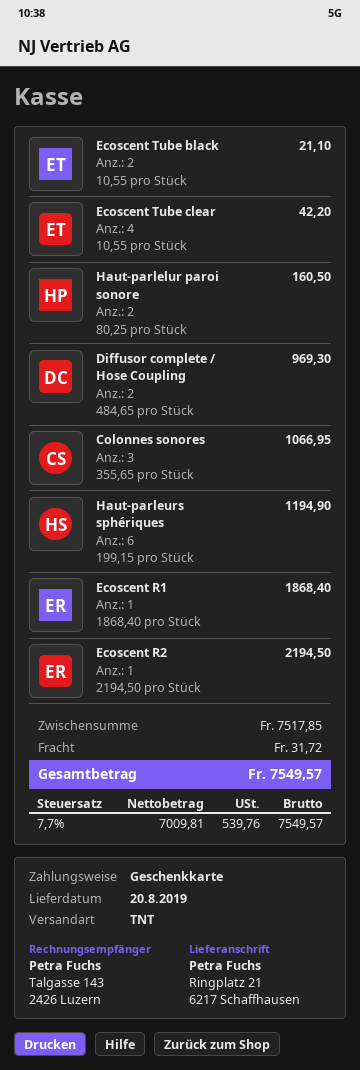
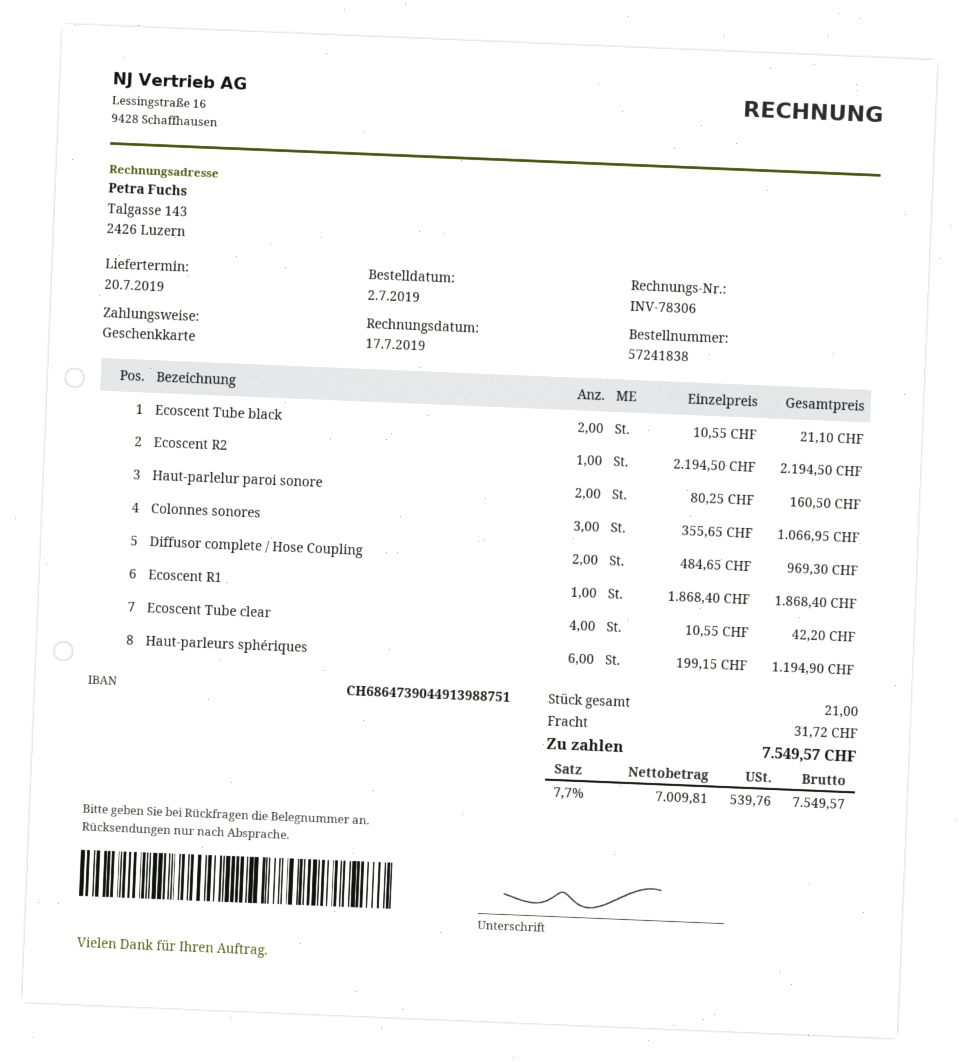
delivery date: 2019-08-20 -> 2019-07-20

